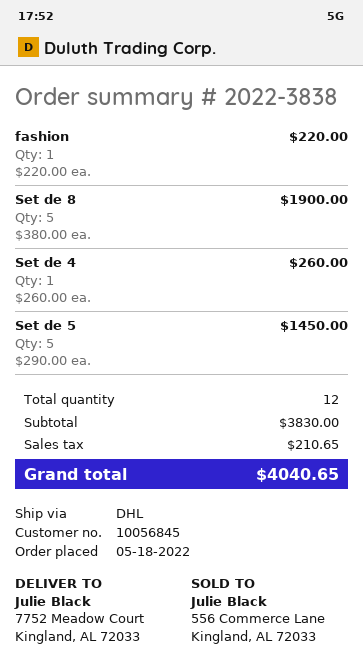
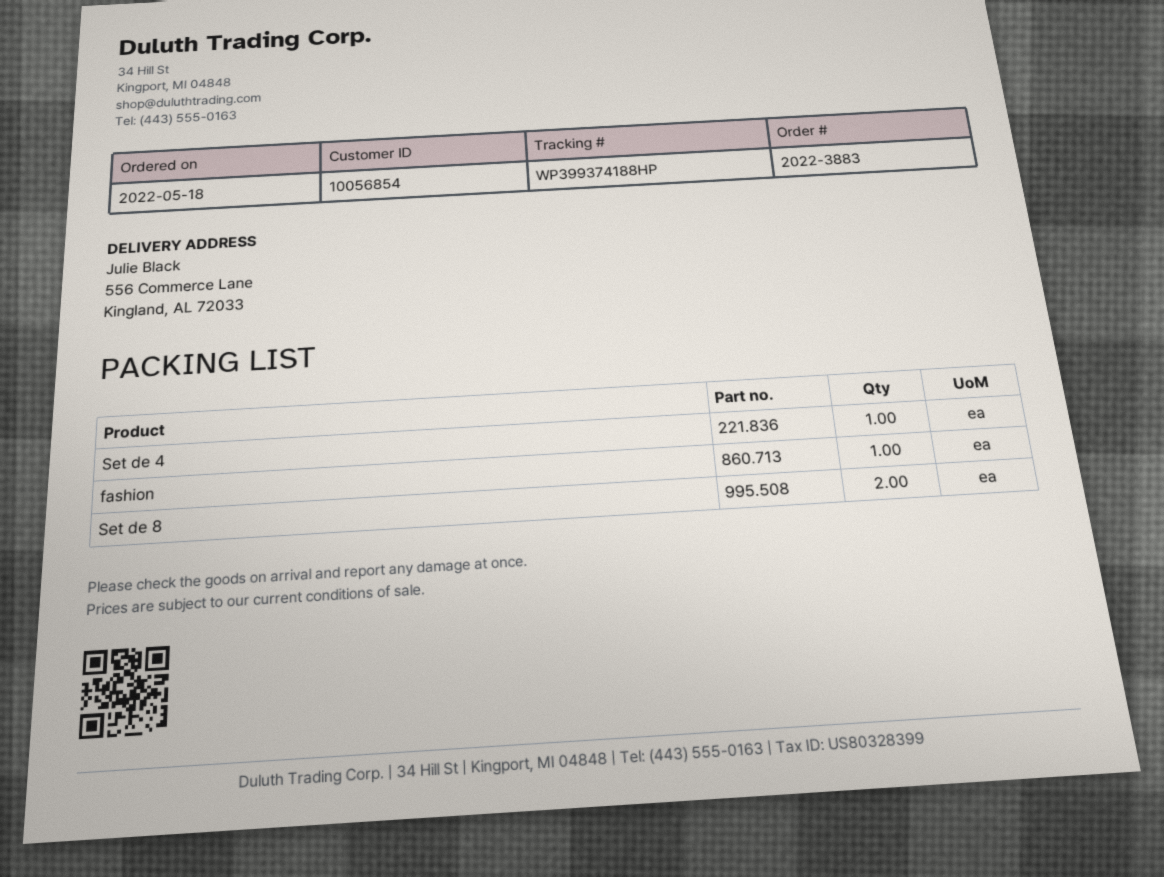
order number: 2022-3838 -> 2022-3883
customer number: 10056845 -> 10056854
ship to: 7752 Meadow Court, Kingland, AL 72033 -> 556 Commerce Lane, Kingland, AL 72033
Set de 8: 5 -> 2
Set de 5: 5 -> none

